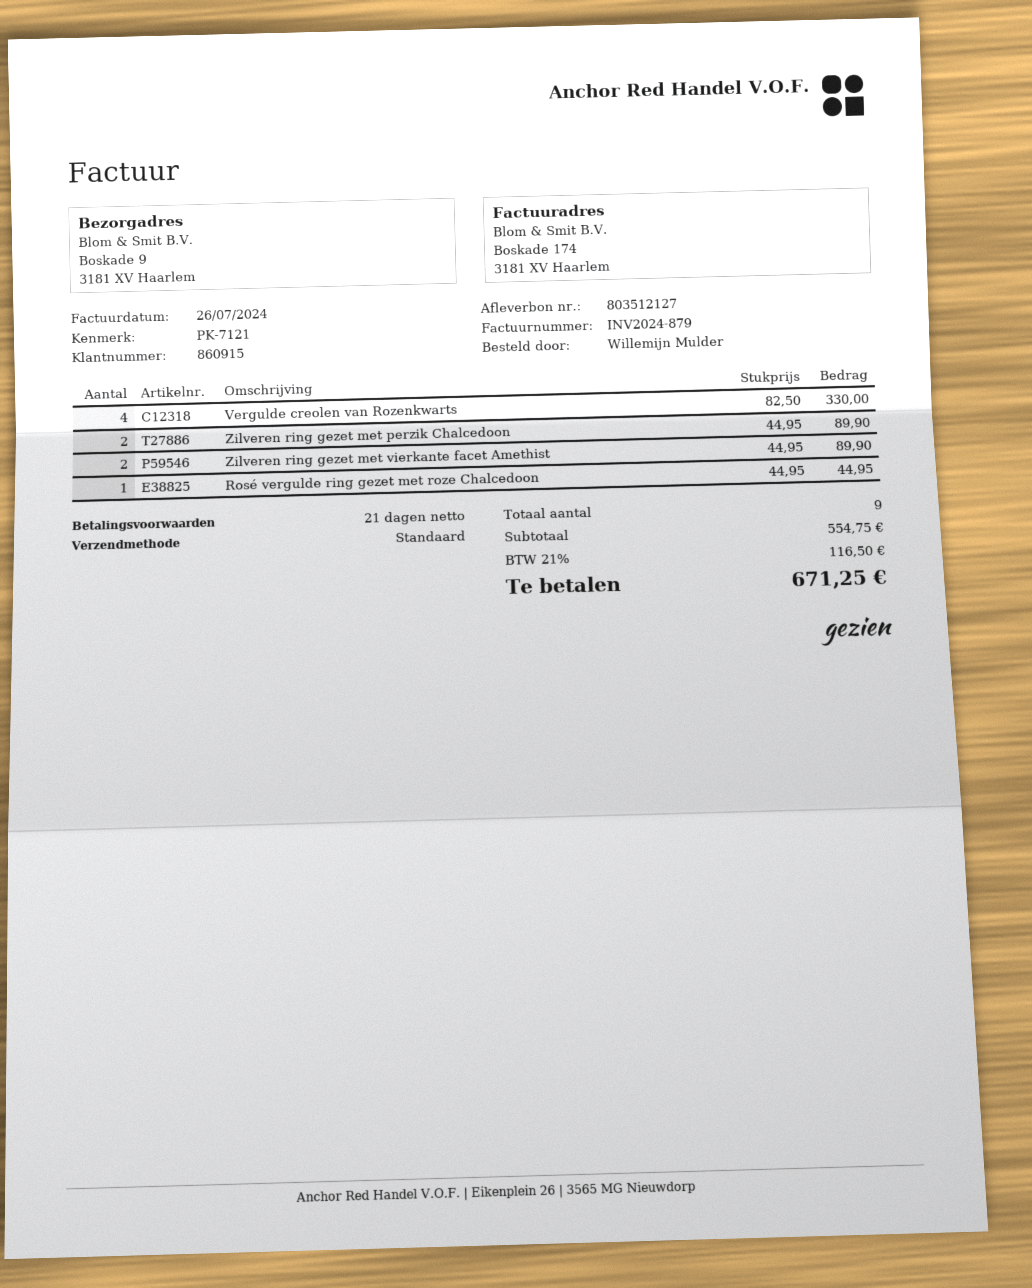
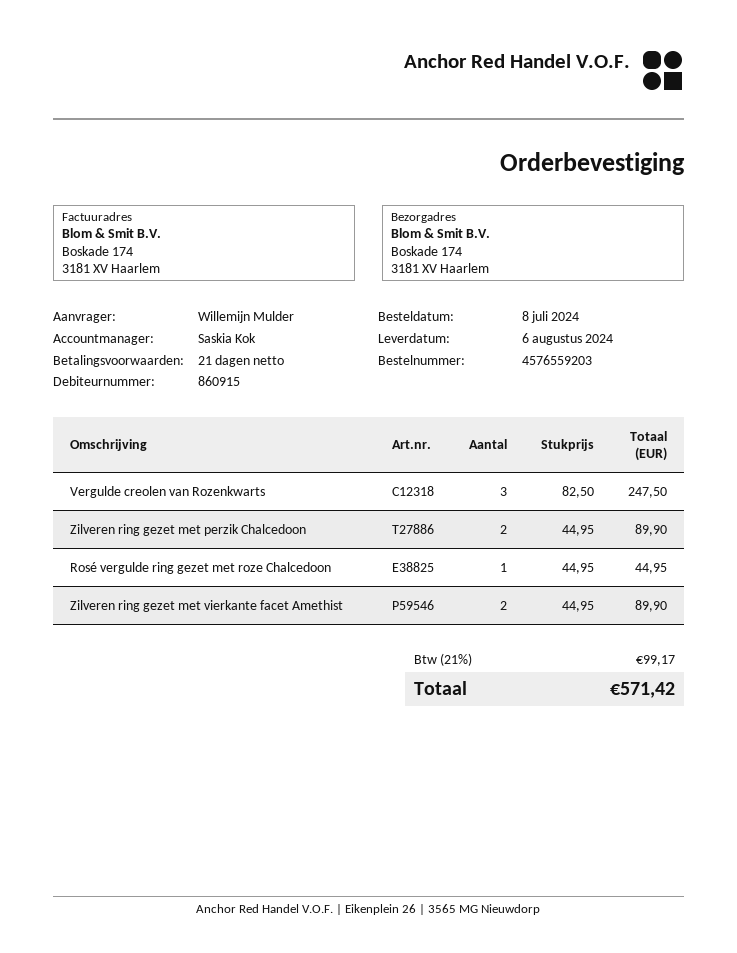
ship to: Boskade 9, 3181 XV Haarlem -> Boskade 174, 3181 XV Haarlem
Vergulde creolen van Rozenkwarts: 4 x 82.50 = 330.00 -> 3 x 82.50 = 247.50
tax: 21% = 116.50 -> 21% = 99.17
total: 671.25 -> 571.42

